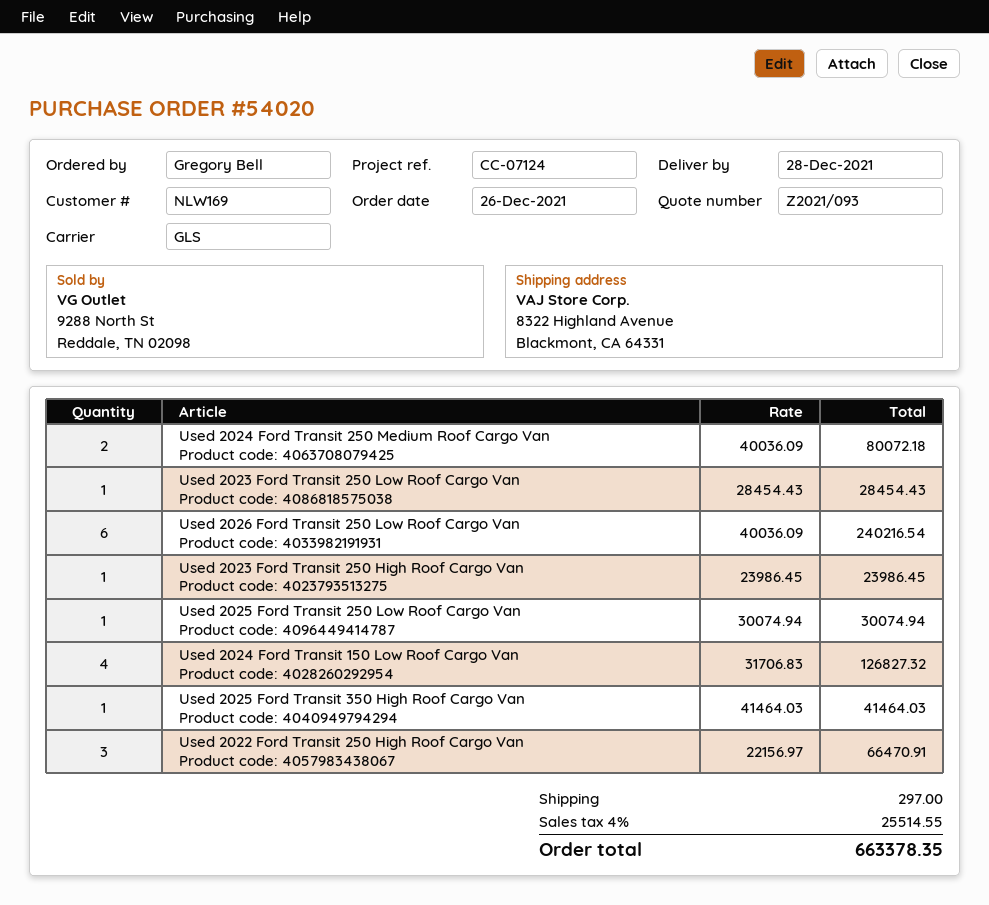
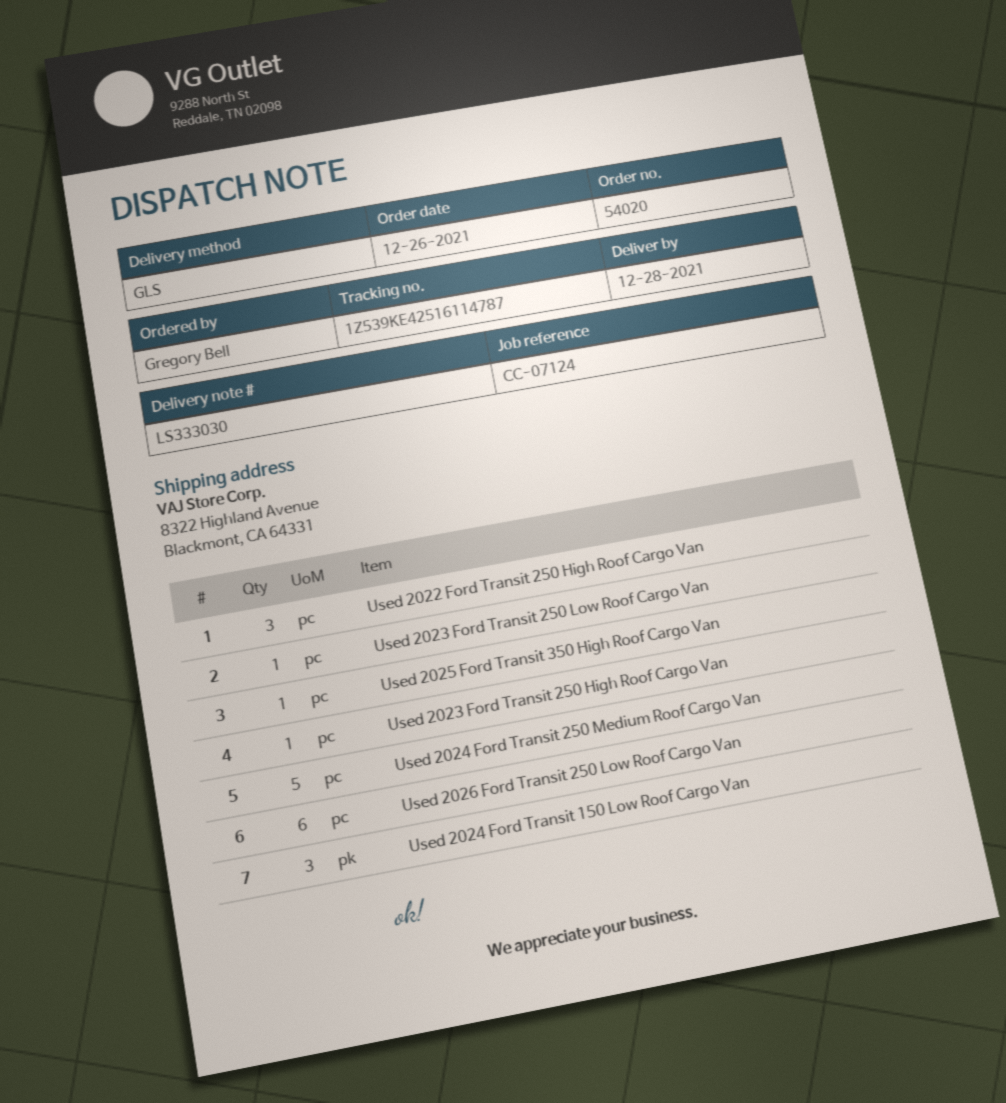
Used 2024 Ford Transit 250 Medium Roof Cargo Van: 2 -> 5
Used 2025 Ford Transit 250 Low Roof Cargo Van: 1 -> none
Used 2024 Ford Transit 150 Low Roof Cargo Van: 4 -> 3

